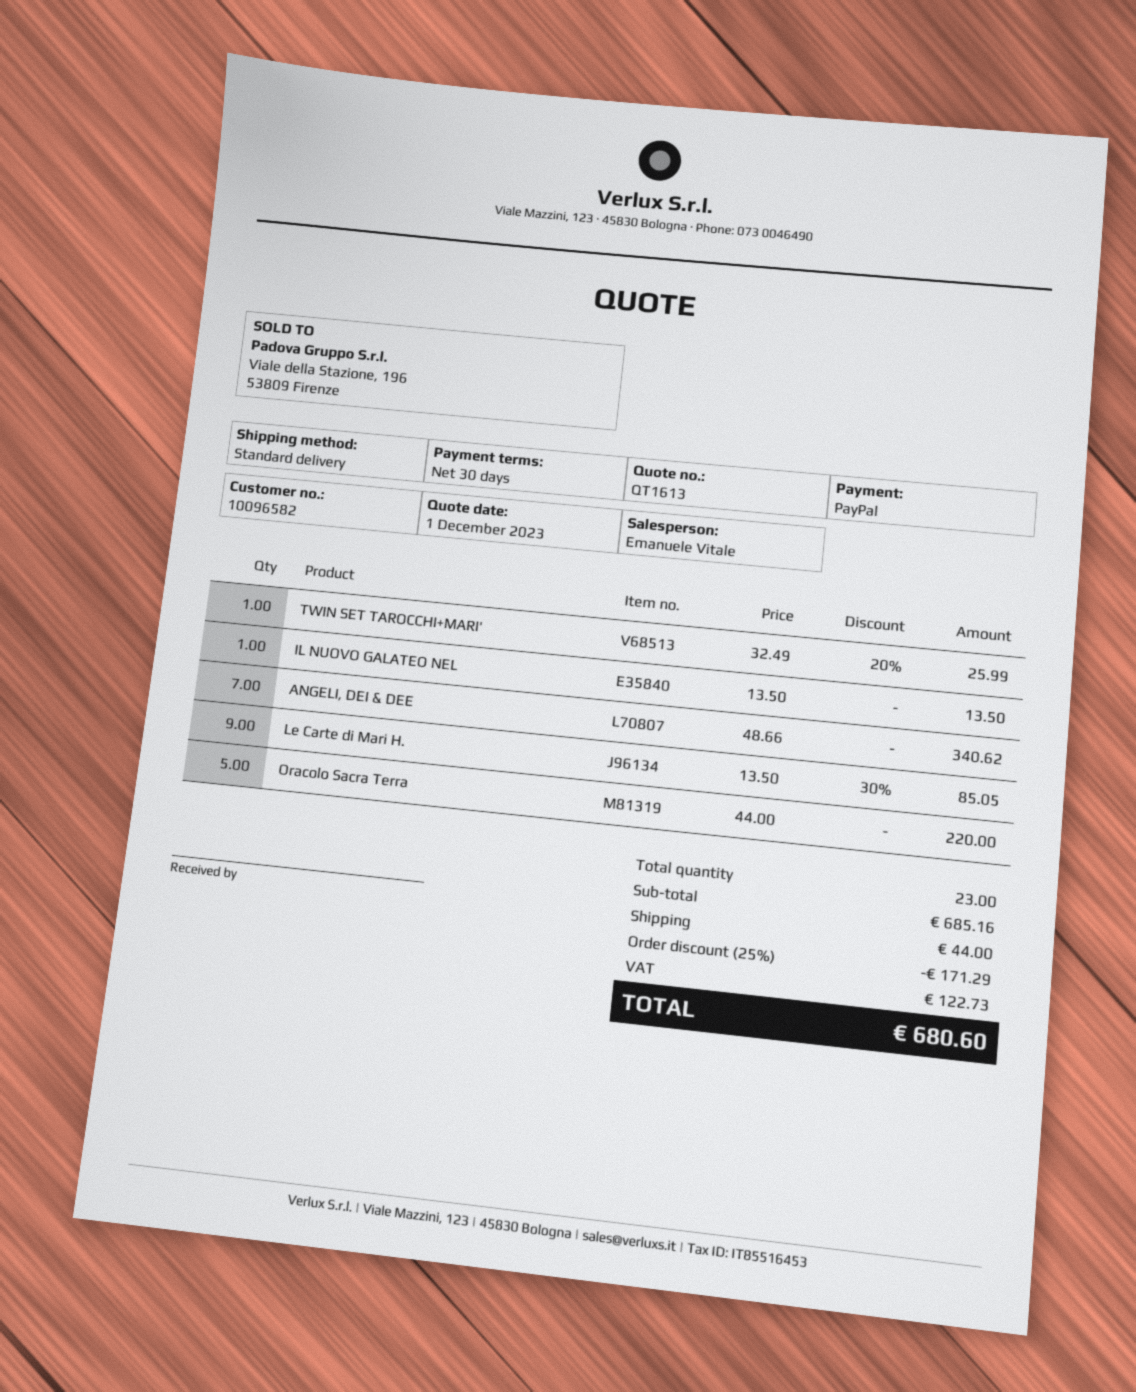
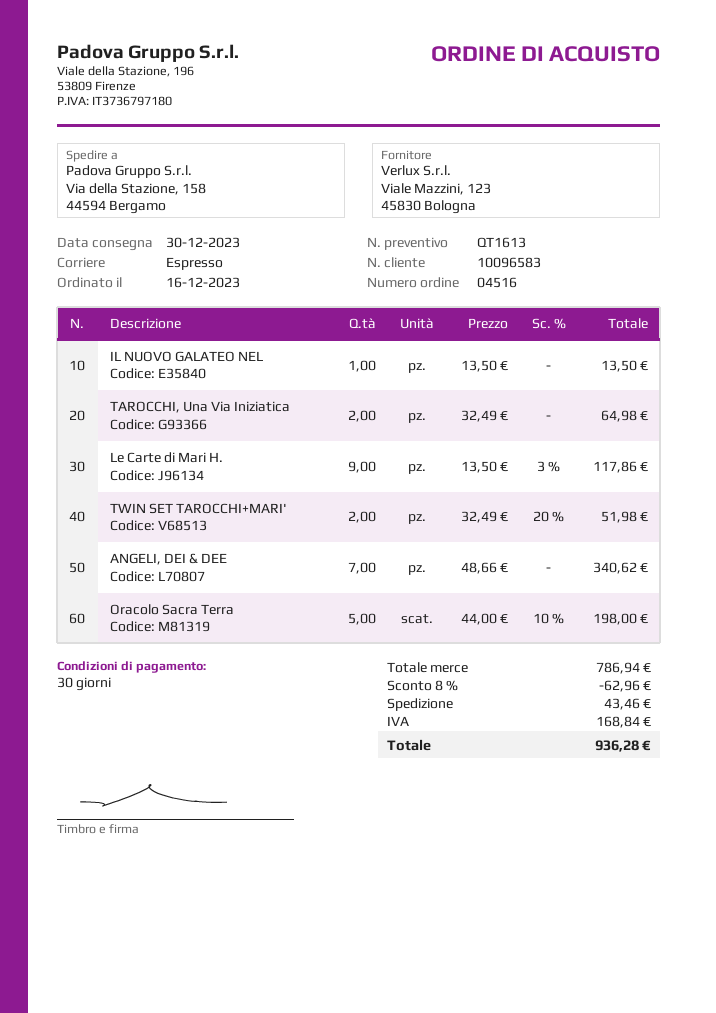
customer number: 10096582 -> 10096583
shipping method: standard -> express
TWIN SET TAROCCHI+MARI': 1 x 32.49 - 20% = 25.99 -> 2 x 32.49 - 20% = 51.98
Le Carte di Mari H.: 9 x 13.50 - 30% = 85.05 -> 9 x 13.50 - 3% = 117.86
Oracolo Sacra Terra: 5 x 44.00 = 220.00 -> 5 x 44.00 - 10% = 198.00
TAROCCHI, Una Via Iniziatica: none -> 2 x 32.49 = 64.98
subtotal: 685.16 -> 786.94
discount: 25% = 171.29 -> 8% = 62.96
shipping: 44.00 -> 43.46
tax: 122.73 -> 168.84
total: 680.60 -> 936.28

